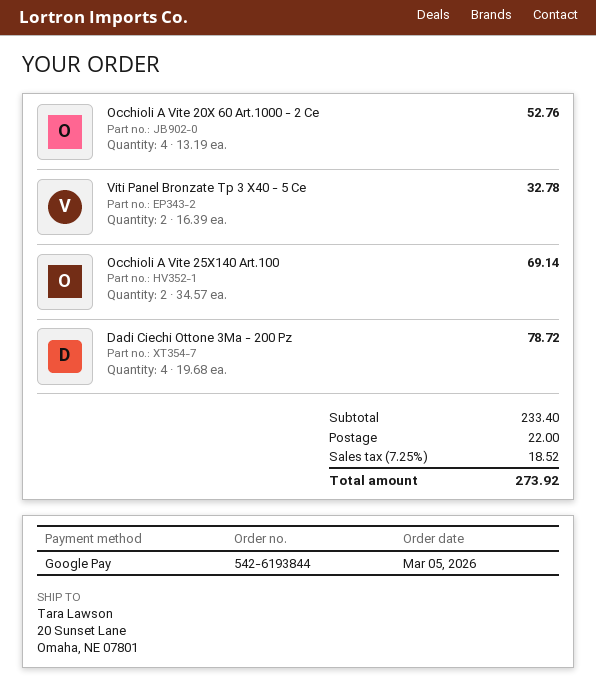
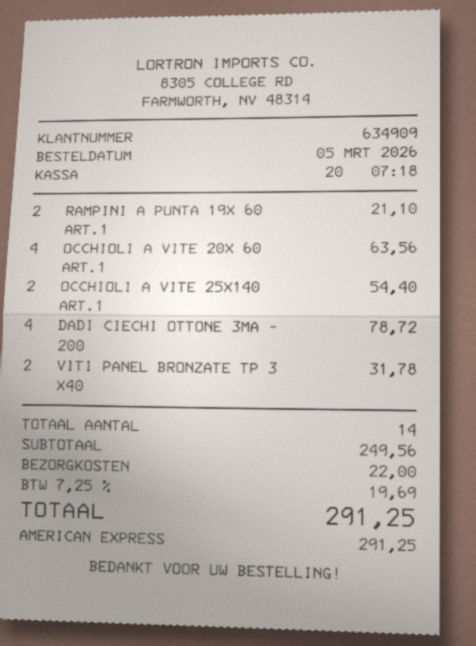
payment method: Google Pay -> American Express
Occhioli A Vite 20X 60 Art.1000 - 2 Ce: 4 for 52.76 -> 4 for 63.56
Viti Panel Bronzate Tp 3 X40 - 5 Ce: 2 for 32.78 -> 2 for 31.78
Occhioli A Vite 25X140 Art.100: 2 for 69.14 -> 2 for 54.40
RAMPINI A PUNTA 19X 60 ART.1: none -> 2 for 21.10
subtotal: 233.40 -> 249.56
tax: 7.25% = 18.52 -> 7.25% = 19.69
total: 273.92 -> 291.25

